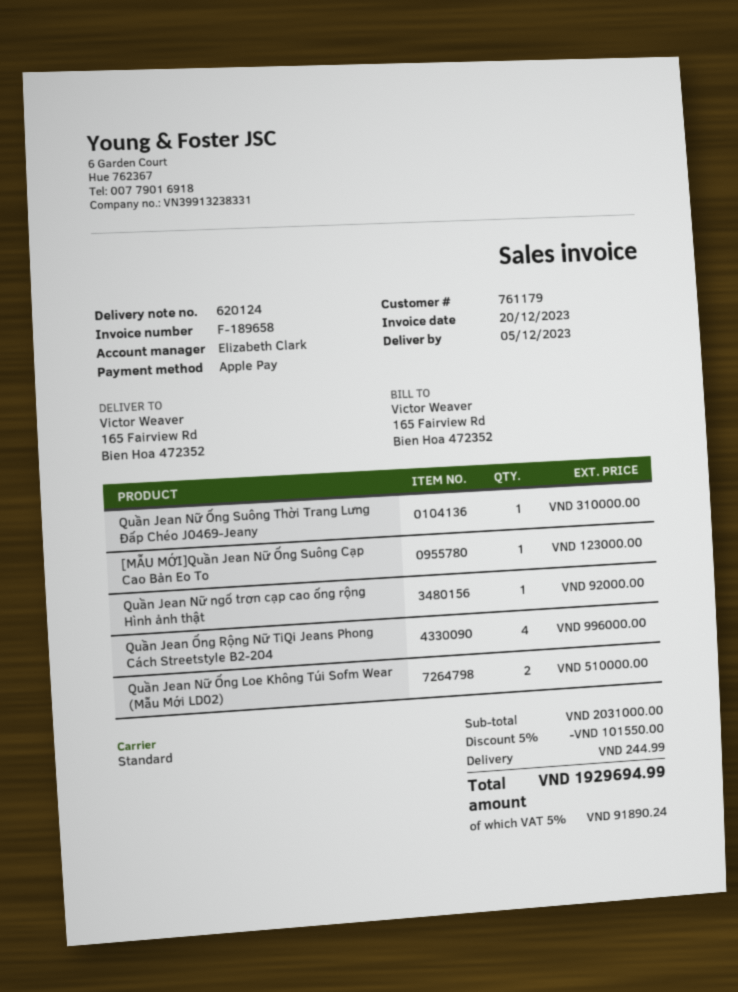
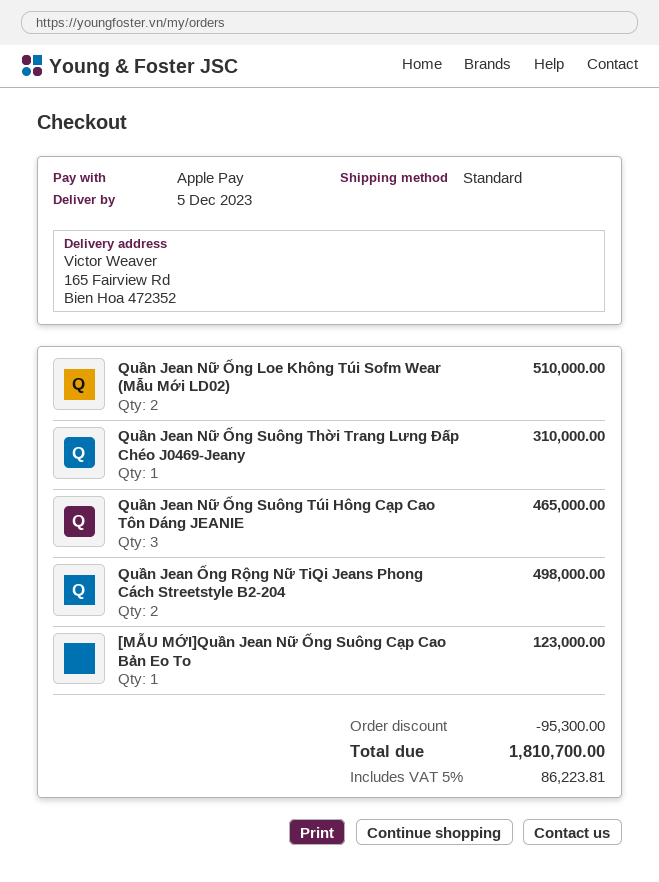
Quần Jean Nữ ngố trơn cạp cao ống rộng Hình ảnh thật: 1 for 92000.00 -> none
Quần Jean Ống Rộng Nữ TiQi Jeans Phong Cách Streetstyle B2-204: 4 for 996000.00 -> 2 for 498000.00
Quần Jean Nữ Ống Suông Túi Hông Cạp Cao Tôn Dáng JEANIE: none -> 3 for 465000.00
discount: 101550.00 -> 95300.00
shipping: 244.99 -> none
tax: 5% = 91890.24 -> 5% = 86223.81
total: 1929694.99 -> 1810700.00

